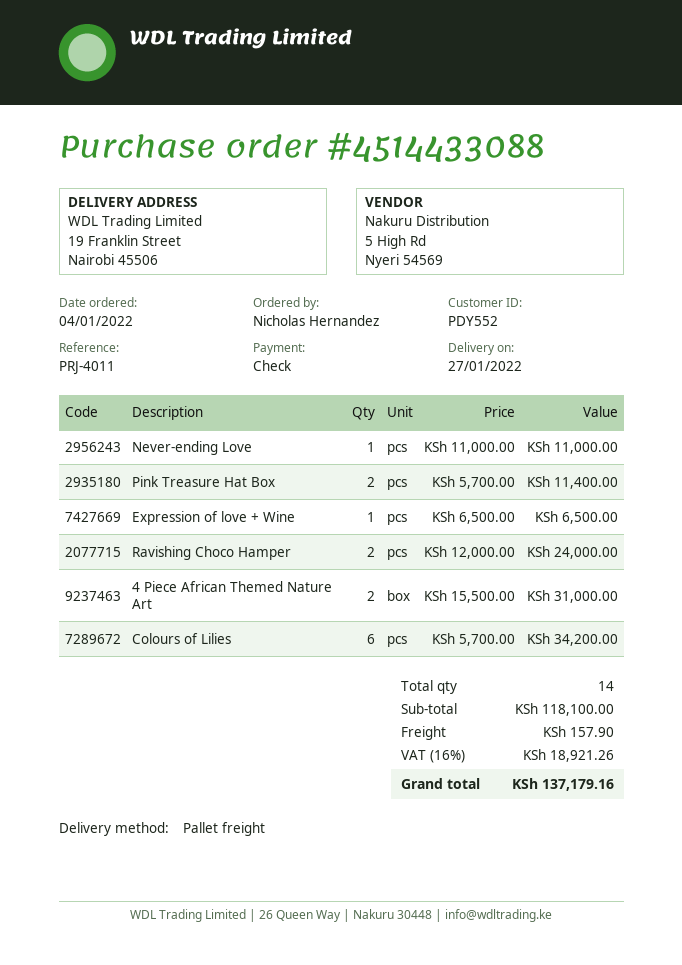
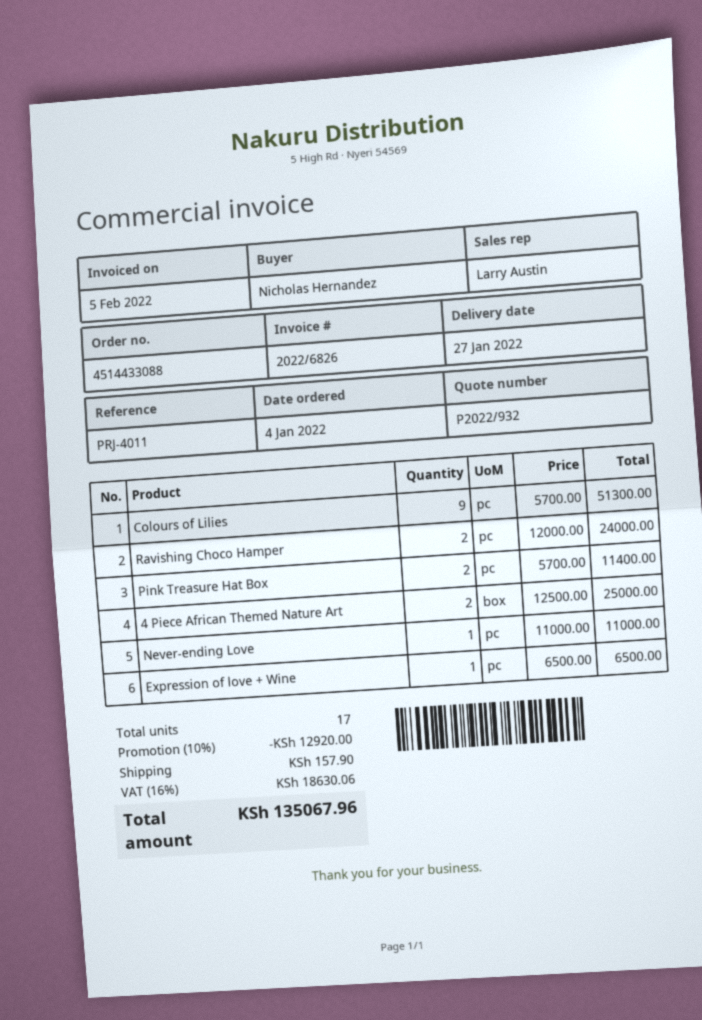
4 Piece African Themed Nature Art: 2 x 15500.00 = 31000.00 -> 2 x 12500.00 = 25000.00
Colours of Lilies: 6 x 5700.00 = 34200.00 -> 9 x 5700.00 = 51300.00
total quantity: 14 -> 17
discount: none -> 10% = 12920.00
tax: 16% = 18921.26 -> 16% = 18630.06
total: 137179.16 -> 135067.96

